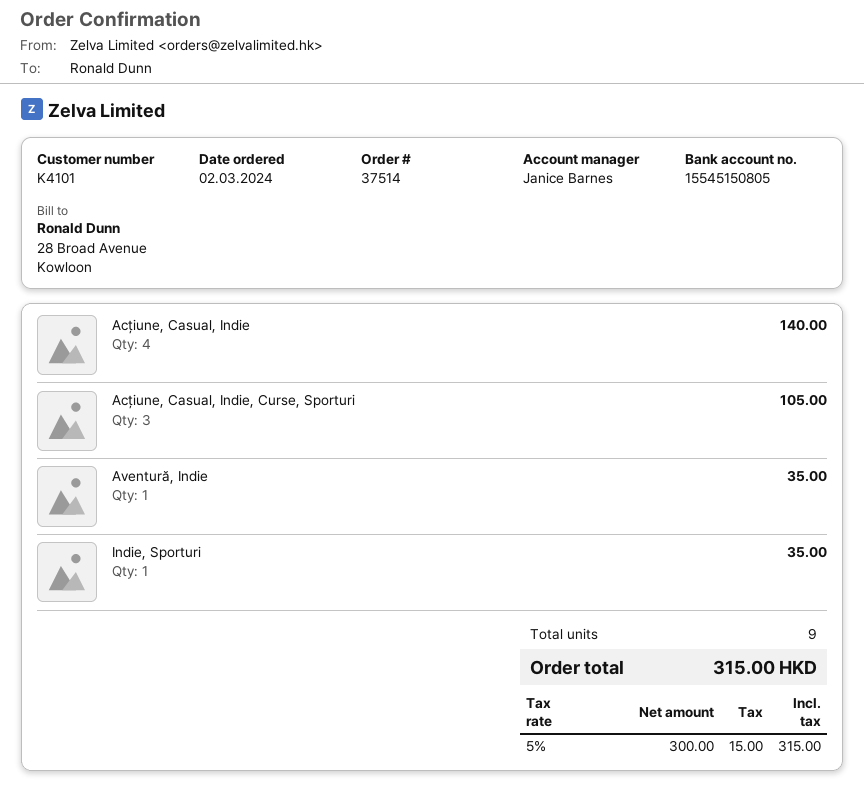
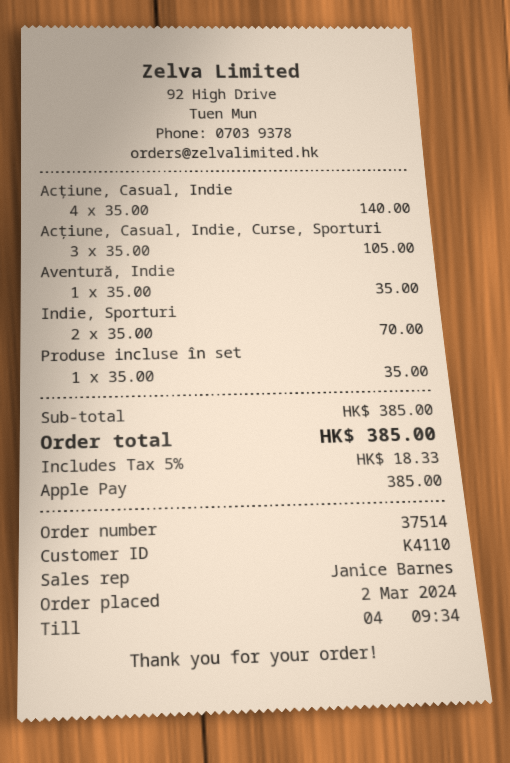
customer number: K4101 -> K4110
Indie, Sporturi: 1 for 35.00 -> 2 for 70.00
Produse incluse în set: none -> 1 for 35.00
tax: 5% = 15.00 -> 5% = 18.33
total: 315.00 -> 385.00

